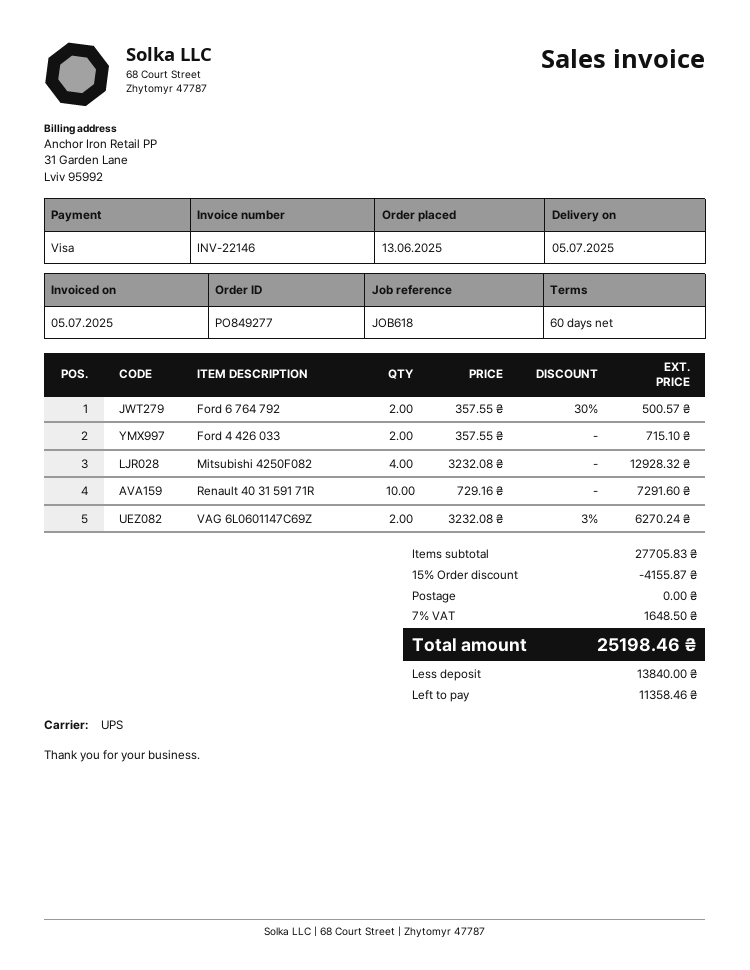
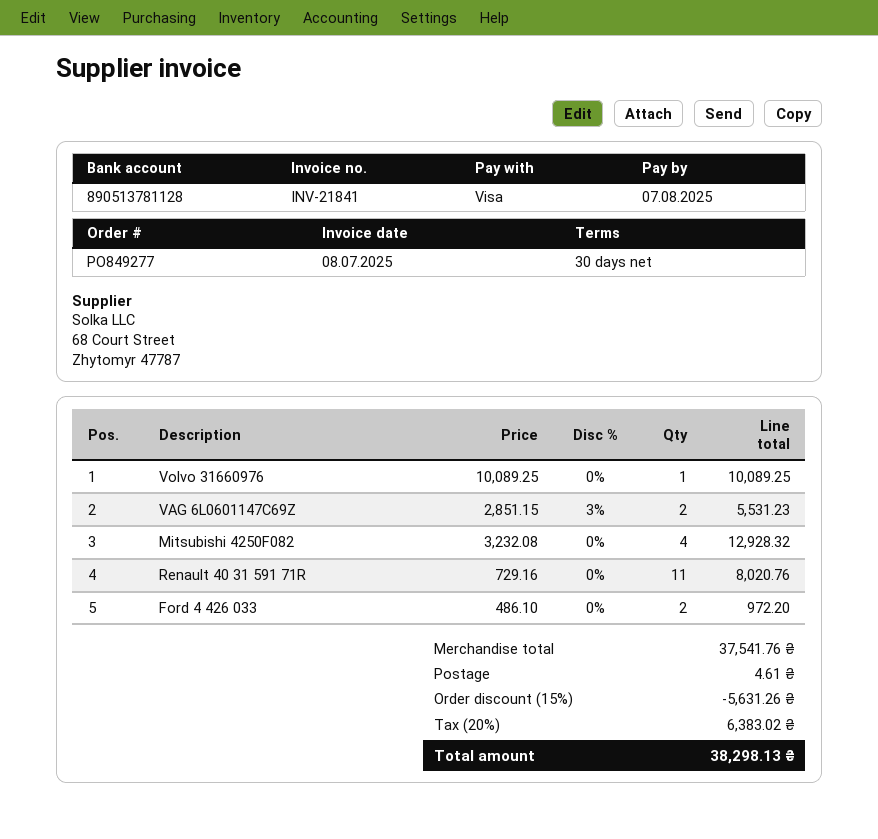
invoice number: INV-22146 -> INV-21841
invoice date: 2025-07-05 -> 2025-07-08
payment terms: 60 days -> 30 days
Ford 6 764 792: 2 x 357.55 - 30% = 500.57 -> none
Ford 4 426 033: 2 x 357.55 = 715.10 -> 2 x 486.10 = 972.20
Renault 40 31 591 71R: 10 x 729.16 = 7291.60 -> 11 x 729.16 = 8020.76
VAG 6L0601147C69Z: 2 x 3232.08 - 3% = 6270.24 -> 2 x 2851.15 - 3% = 5531.23
Volvo 31660976: none -> 1 x 10089.25 = 10089.25
subtotal: 27705.83 -> 37541.76
discount: 15% = 4155.87 -> 15% = 5631.26
shipping: 0.00 -> 4.61
tax: 7% = 1648.50 -> 20% = 6383.02
total: 25198.46 -> 38298.13

